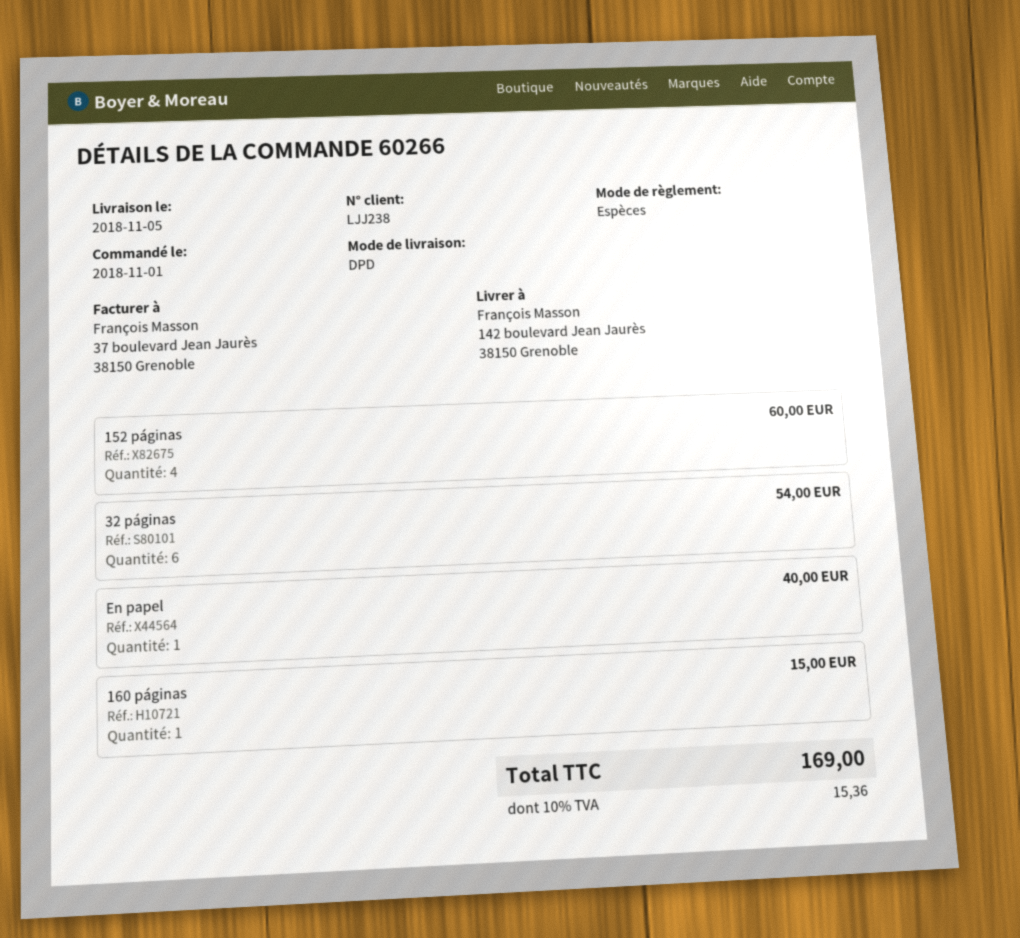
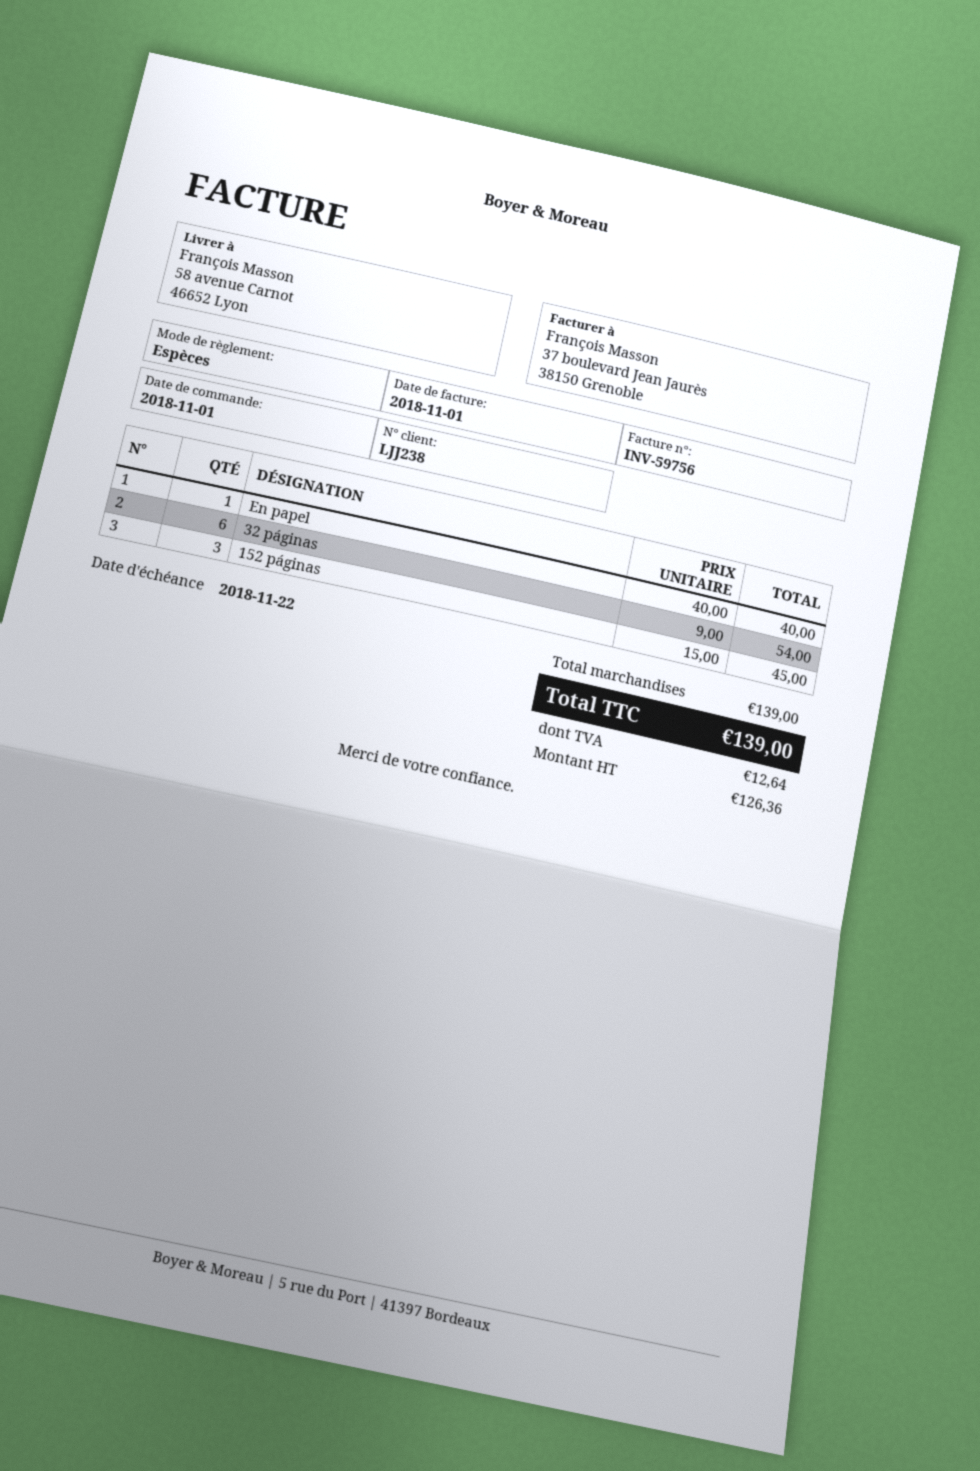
ship to: 142 boulevard Jean Jaurès, 38150 Grenoble -> 58 avenue Carnot, 46652 Lyon
152 páginas: 4 for 60.00 -> 3 for 45.00
160 páginas: 1 for 15.00 -> none
tax: 15.36 -> 12.64
total: 169.00 -> 139.00

